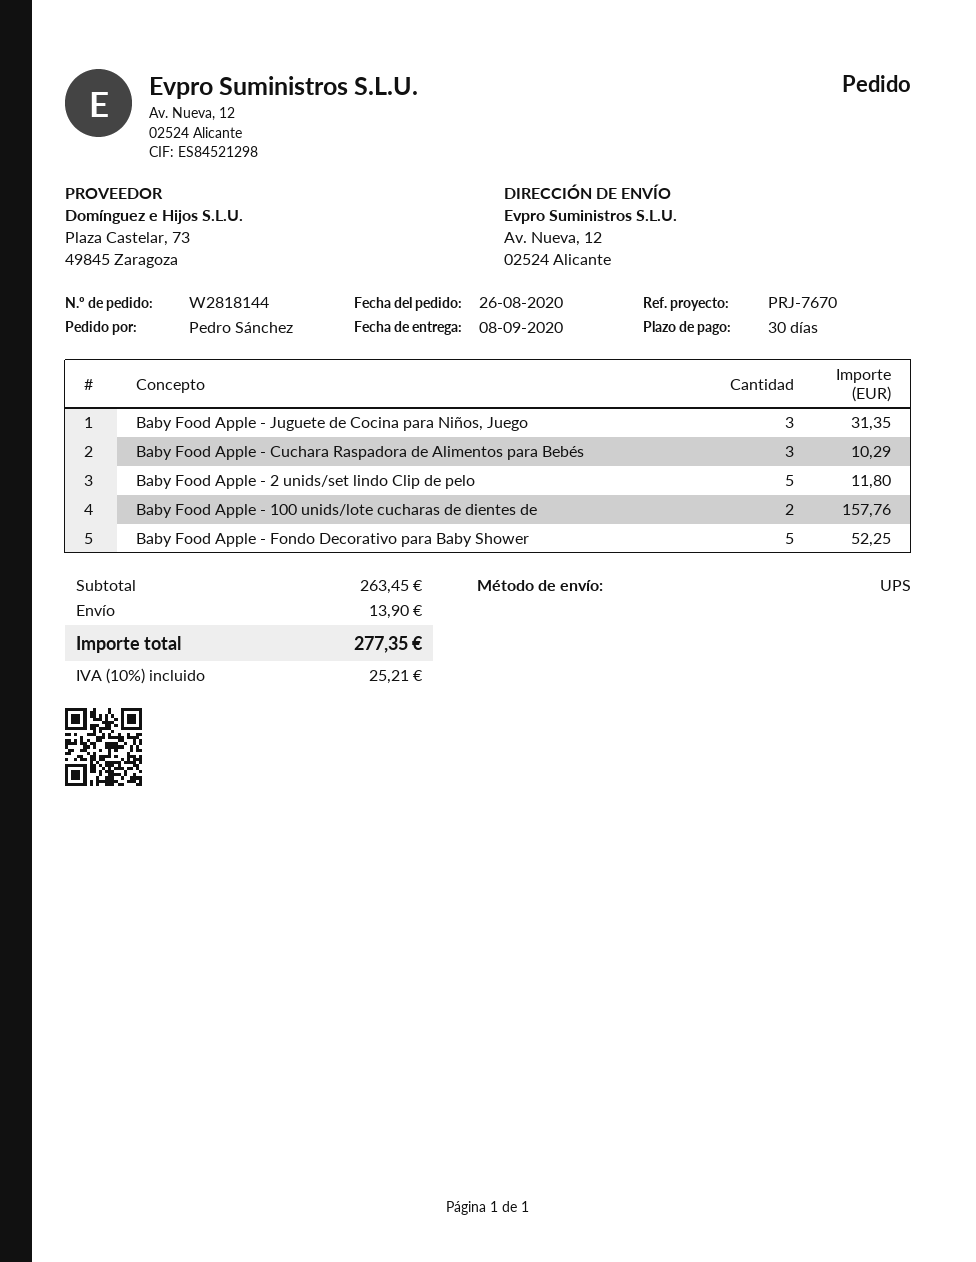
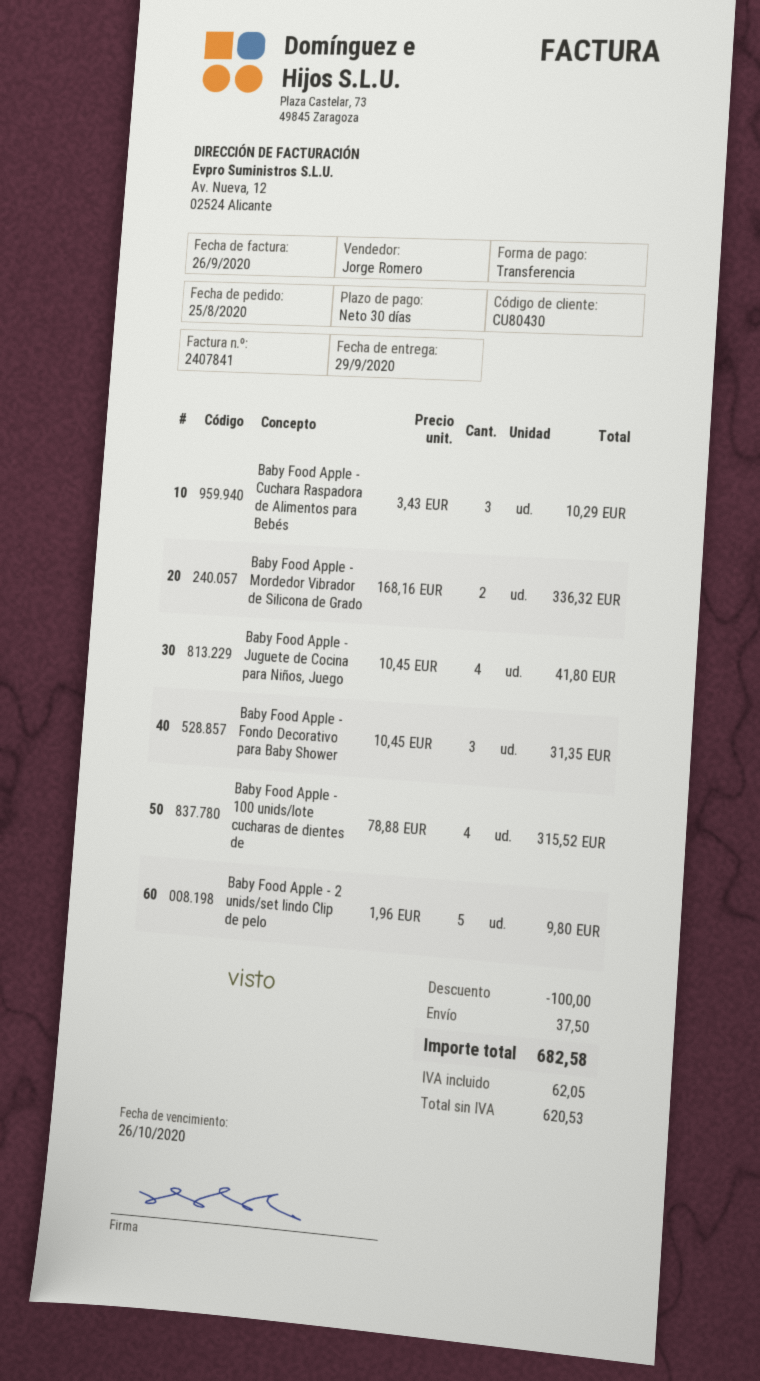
order date: 2020-08-26 -> 2020-08-25
delivery date: 2020-09-08 -> 2020-09-29
Baby Food Apple - Juguete de Cocina para Niños, Juego: 3 for 31.35 -> 4 for 41.80
Baby Food Apple - 2 unids/set lindo Clip de pelo: 5 for 11.80 -> 5 for 9.80
Baby Food Apple - 100 unids/lote cucharas de dientes de: 2 for 157.76 -> 4 for 315.52
Baby Food Apple - Fondo Decorativo para Baby Shower: 5 for 52.25 -> 3 for 31.35
Baby Food Apple - Mordedor Vibrador de Silicona de Grado: none -> 2 for 336.32
discount: none -> 100.00
shipping: 13.90 -> 37.50
tax: 25.21 -> 62.05
total: 277.35 -> 682.58

